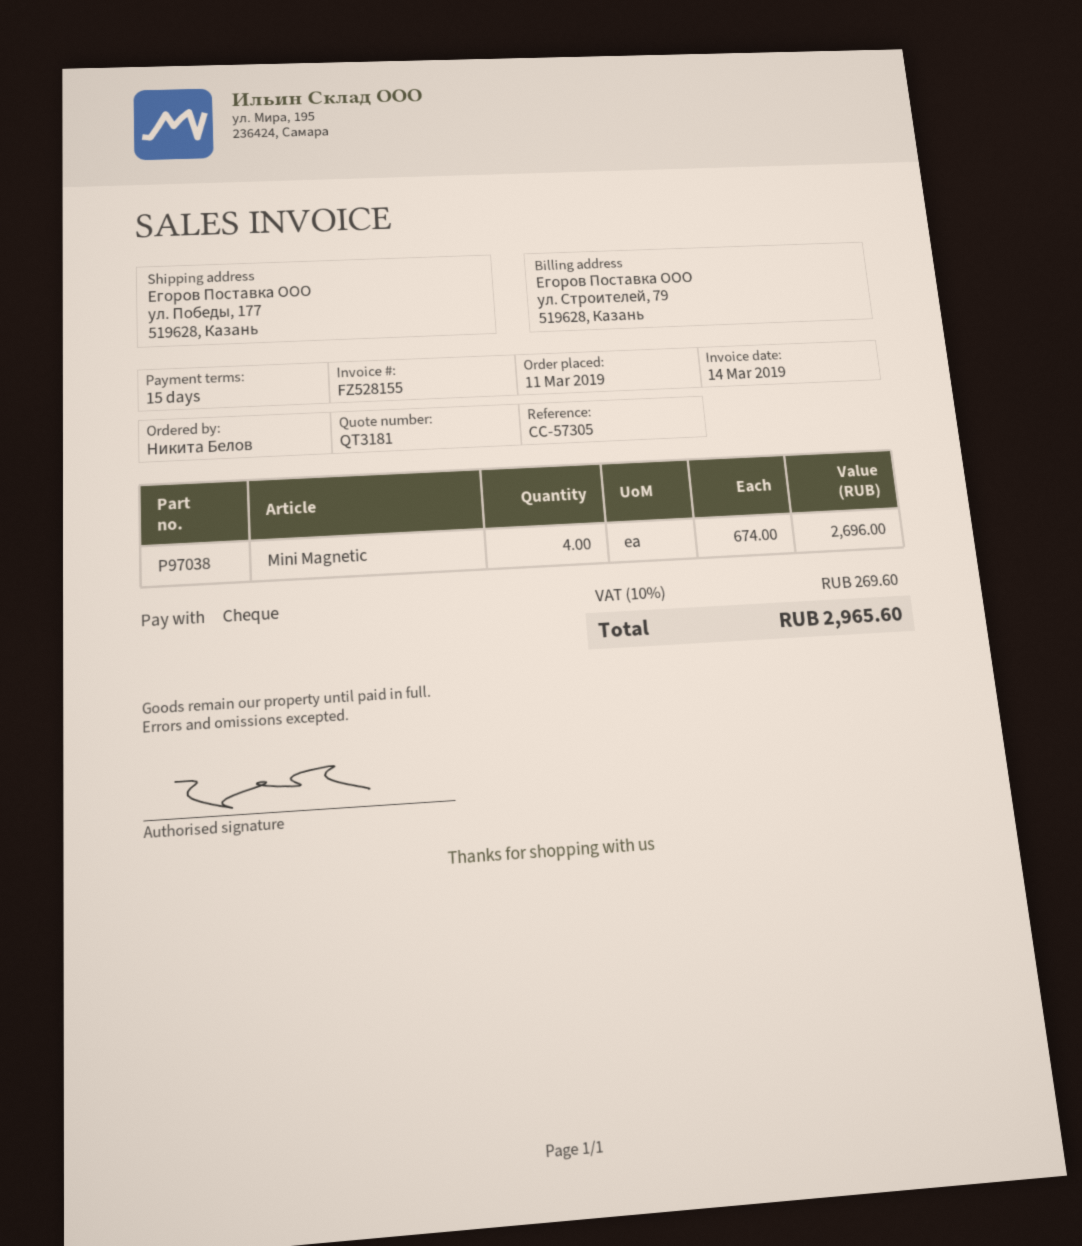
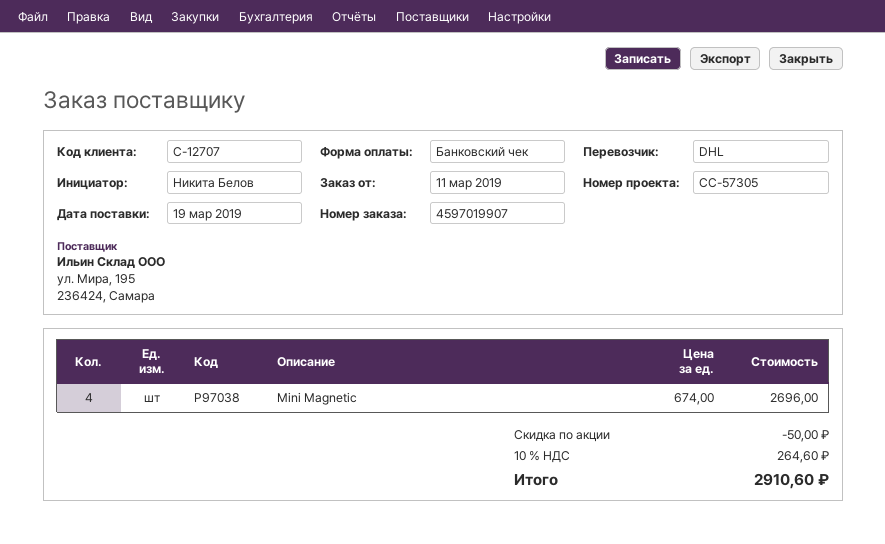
discount: none -> 50.00
tax: 10% = 269.60 -> 10% = 264.60
total: 2965.60 -> 2910.60

